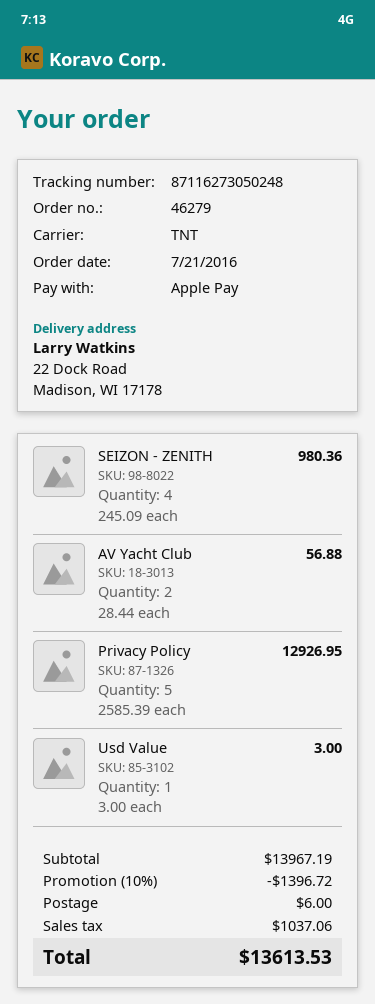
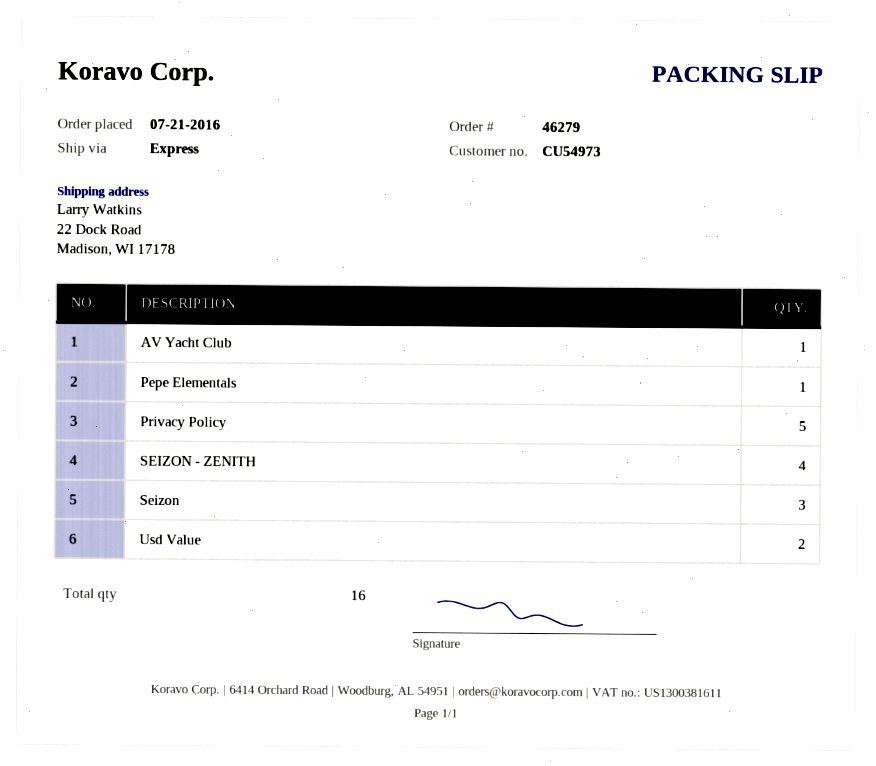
shipping method: TNT -> express
AV Yacht Club: 2 -> 1
Usd Value: 1 -> 2
Pepe Elementals: none -> 1
Seizon: none -> 3

